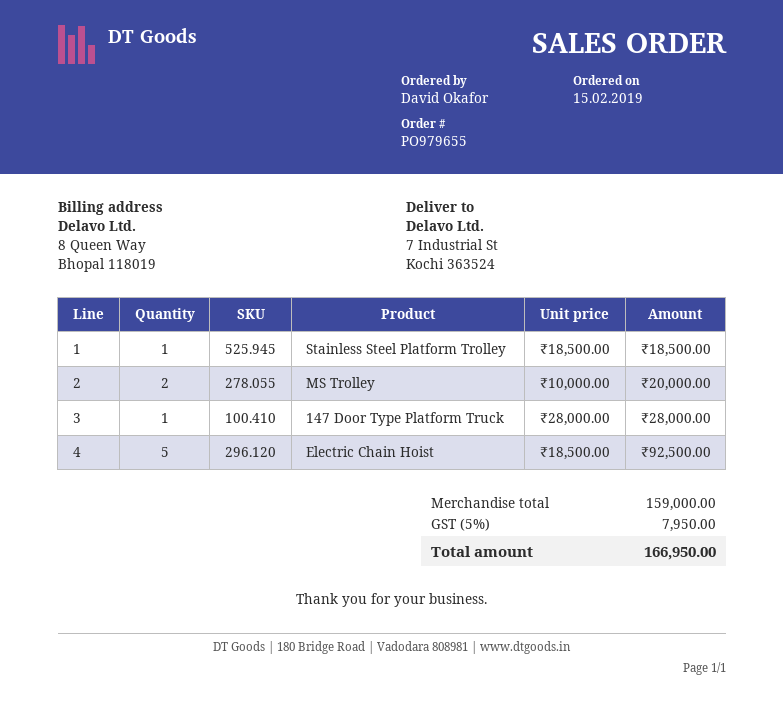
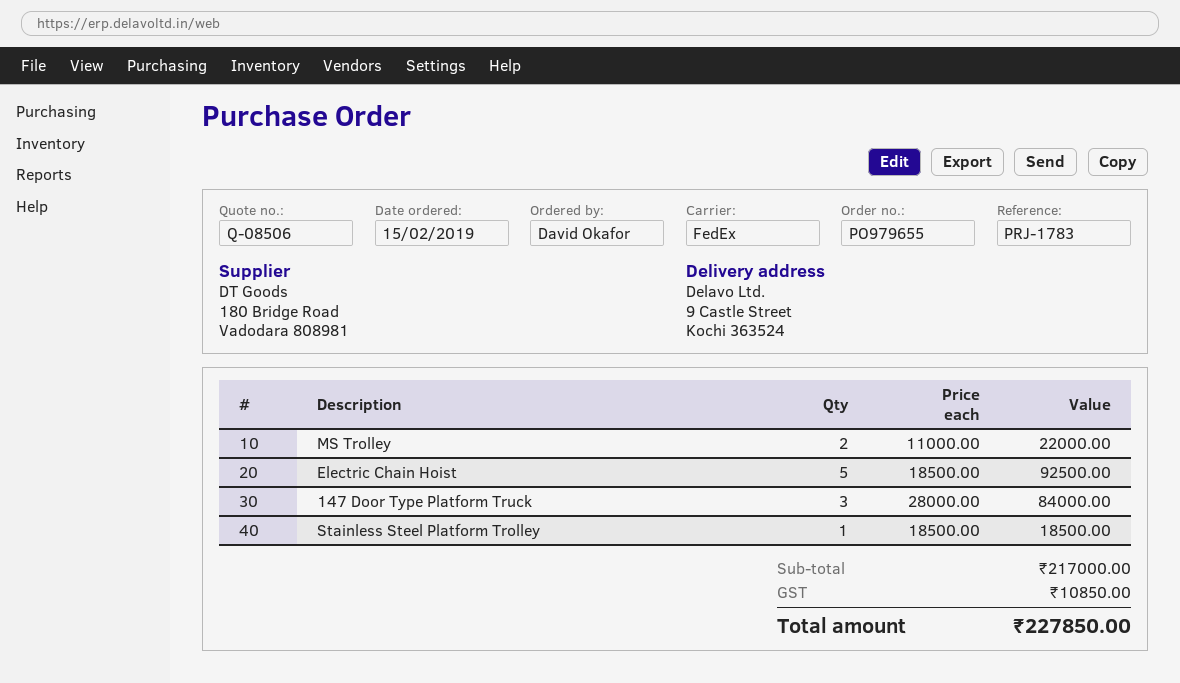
ship to: 7 Industrial St, Kochi 363524 -> 9 Castle Street, Kochi 363524
MS Trolley: 2 x 10000.00 = 20000.00 -> 2 x 11000.00 = 22000.00
147 Door Type Platform Truck: 1 x 28000.00 = 28000.00 -> 3 x 28000.00 = 84000.00
subtotal: 159000.00 -> 217000.00
tax: 7950.00 -> 10850.00
total: 166950.00 -> 227850.00

